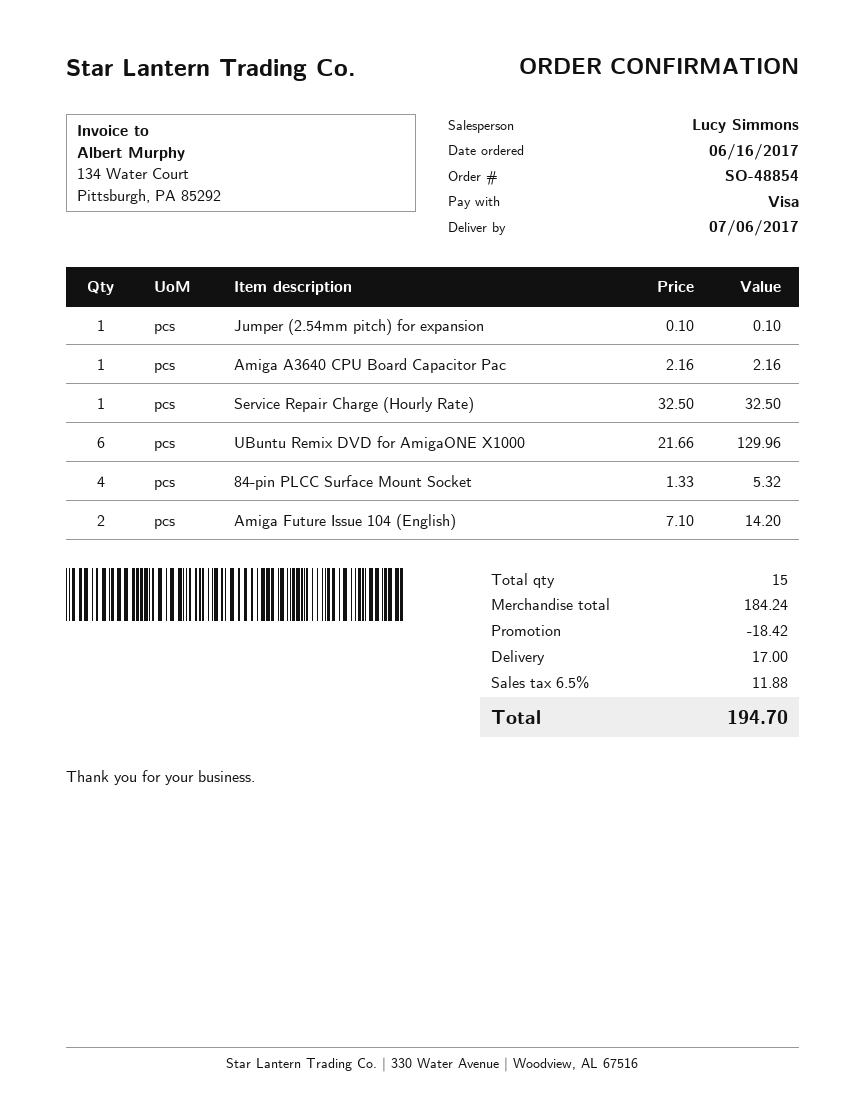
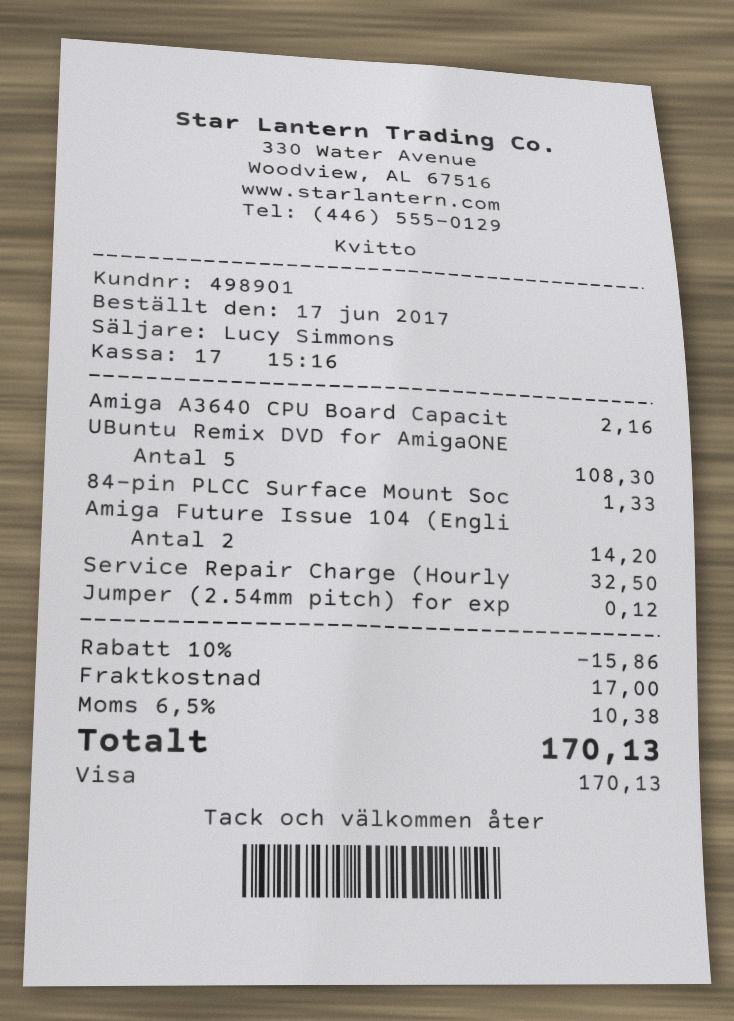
order date: 2017-06-16 -> 2017-06-17
Jumper (2.54mm pitch) for expansion: 1 for 0.10 -> 1 for 0.12
UBuntu Remix DVD for AmigaONE X1000: 6 for 129.96 -> 5 for 108.30
84-pin PLCC Surface Mount Socket: 4 for 5.32 -> 1 for 1.33
discount: 18.42 -> 15.86
tax: 6.5% = 11.88 -> 6.5% = 10.38
total: 194.70 -> 170.13

